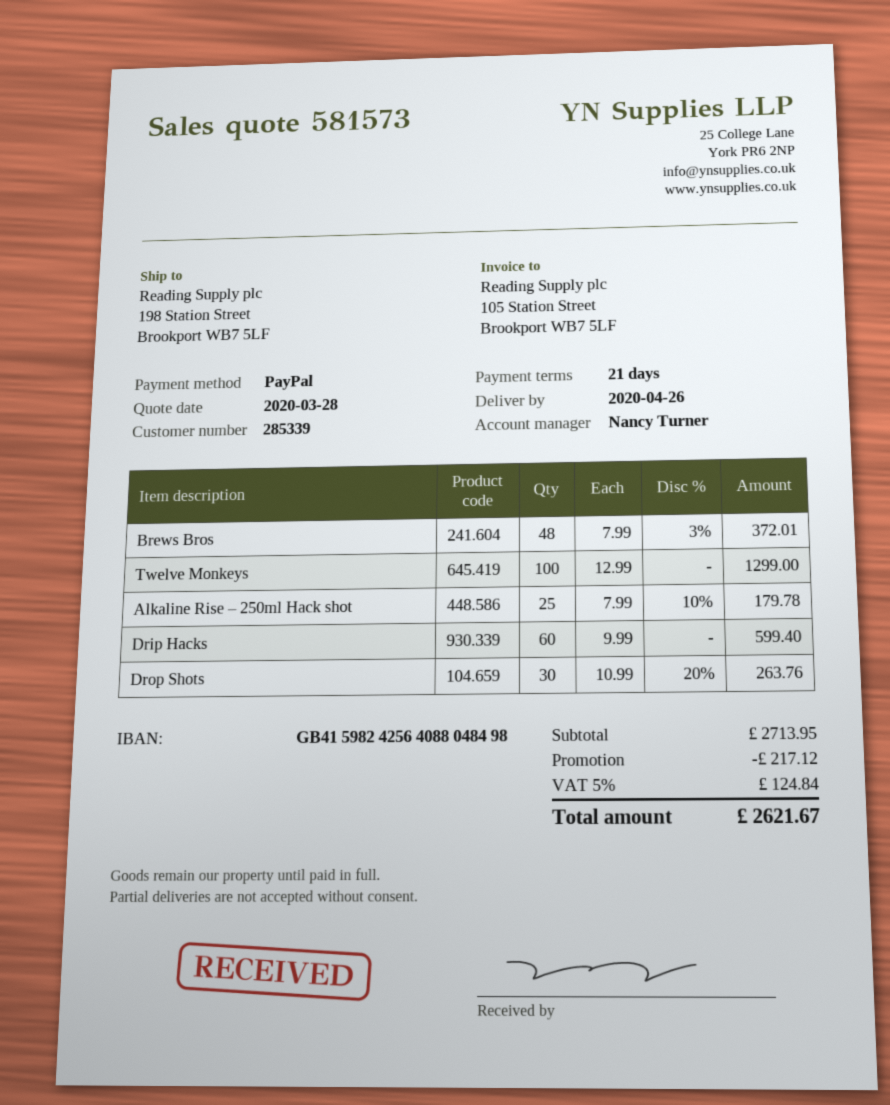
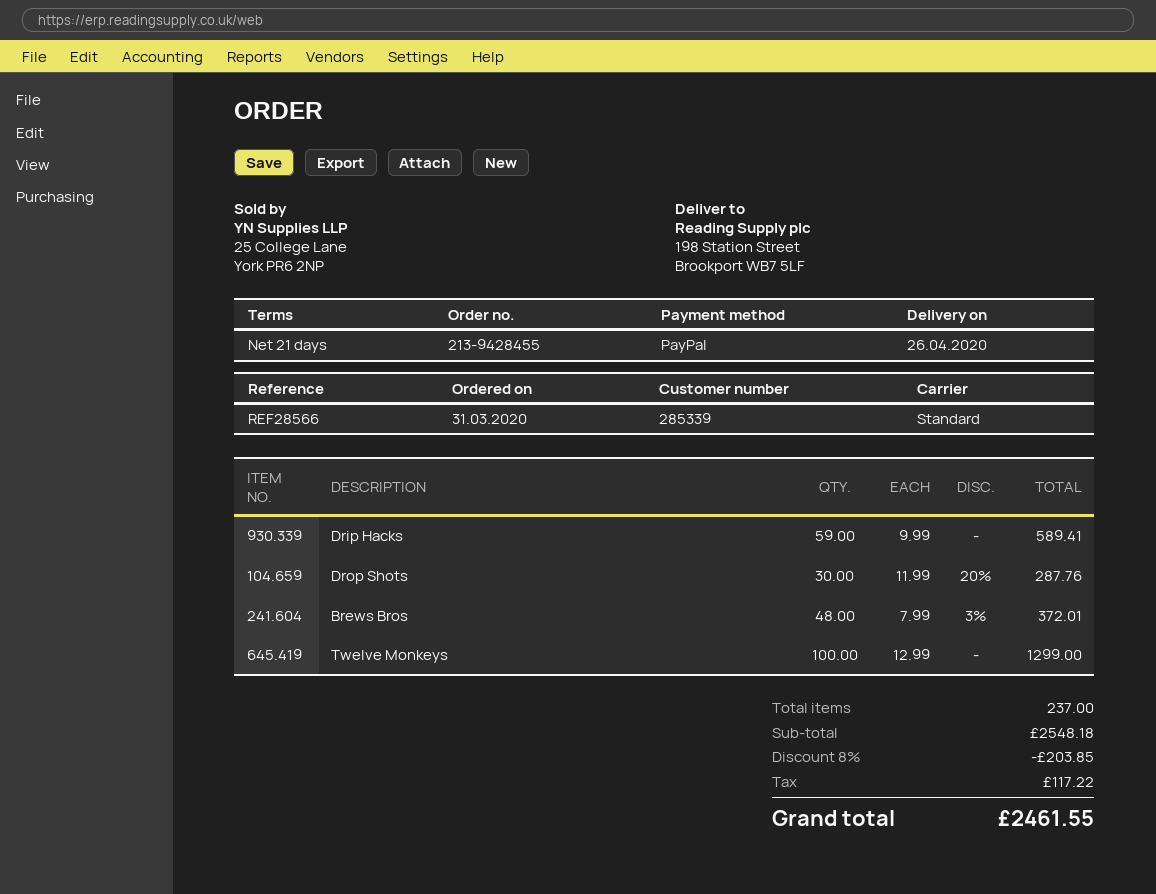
Alkaline Rise – 250ml Hack shot: 25 x 7.99 - 10% = 179.78 -> none
Drip Hacks: 60 x 9.99 = 599.40 -> 59 x 9.99 = 589.41
Drop Shots: 30 x 10.99 - 20% = 263.76 -> 30 x 11.99 - 20% = 287.76
subtotal: 2713.95 -> 2548.18
discount: 217.12 -> 203.85
tax: 124.84 -> 117.22
total: 2621.67 -> 2461.55

